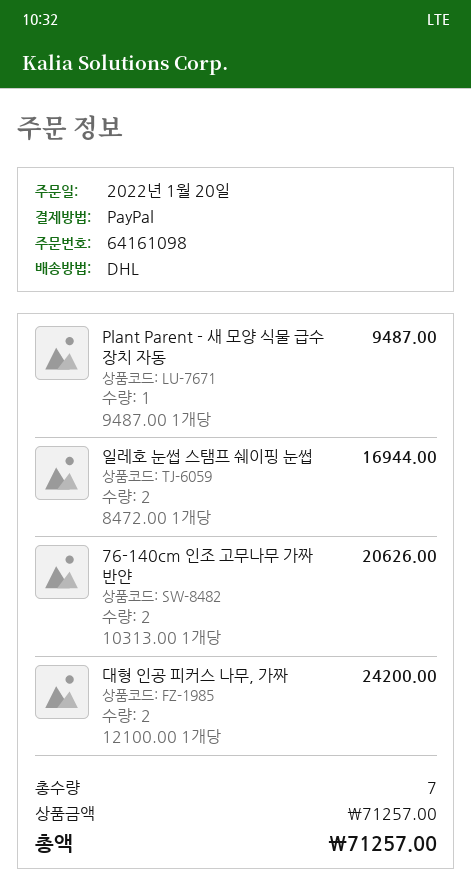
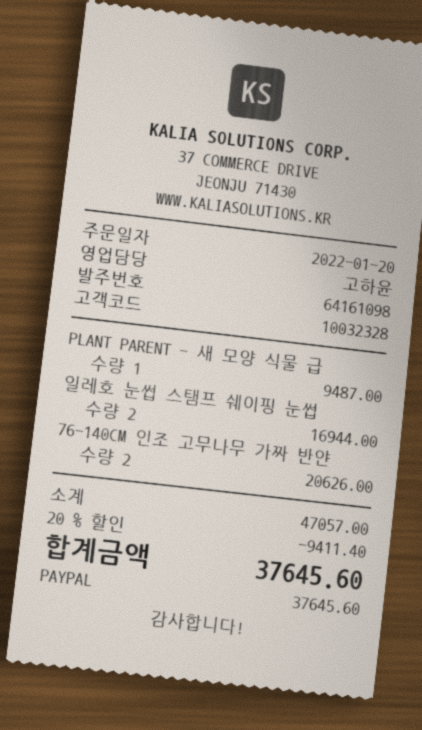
대형 인공 피커스 나무, 가짜: 2 for 24200.00 -> none
subtotal: 71257.00 -> 47057.00
discount: none -> 20% = 9411.40
total: 71257.00 -> 37645.60

